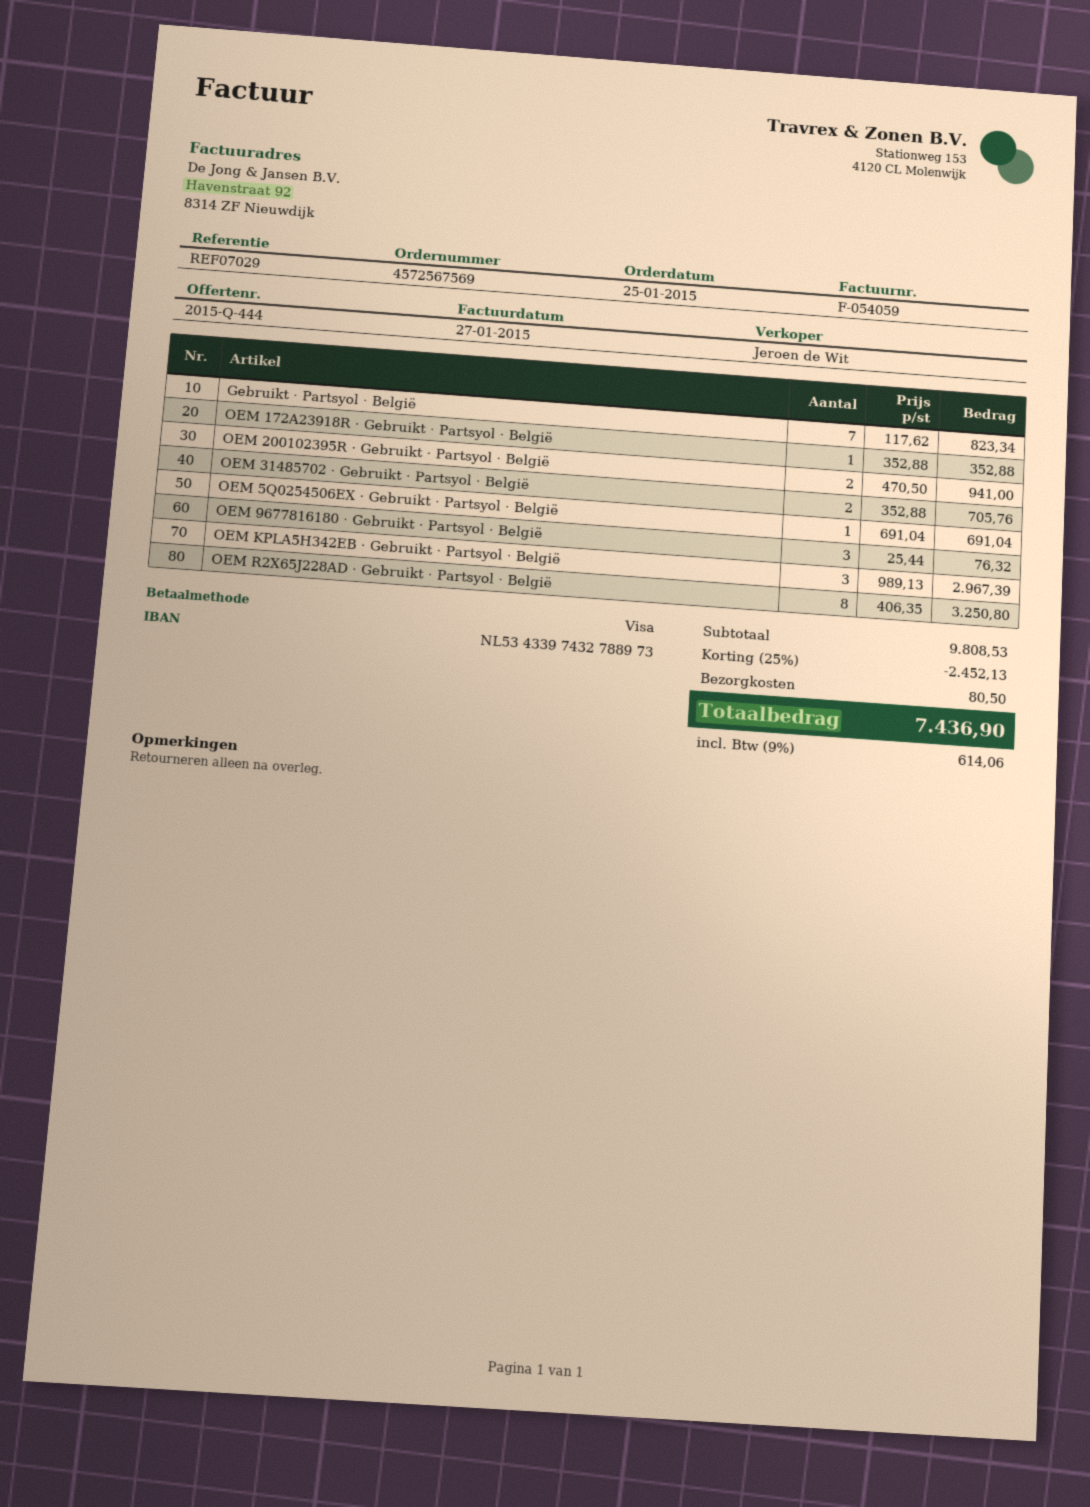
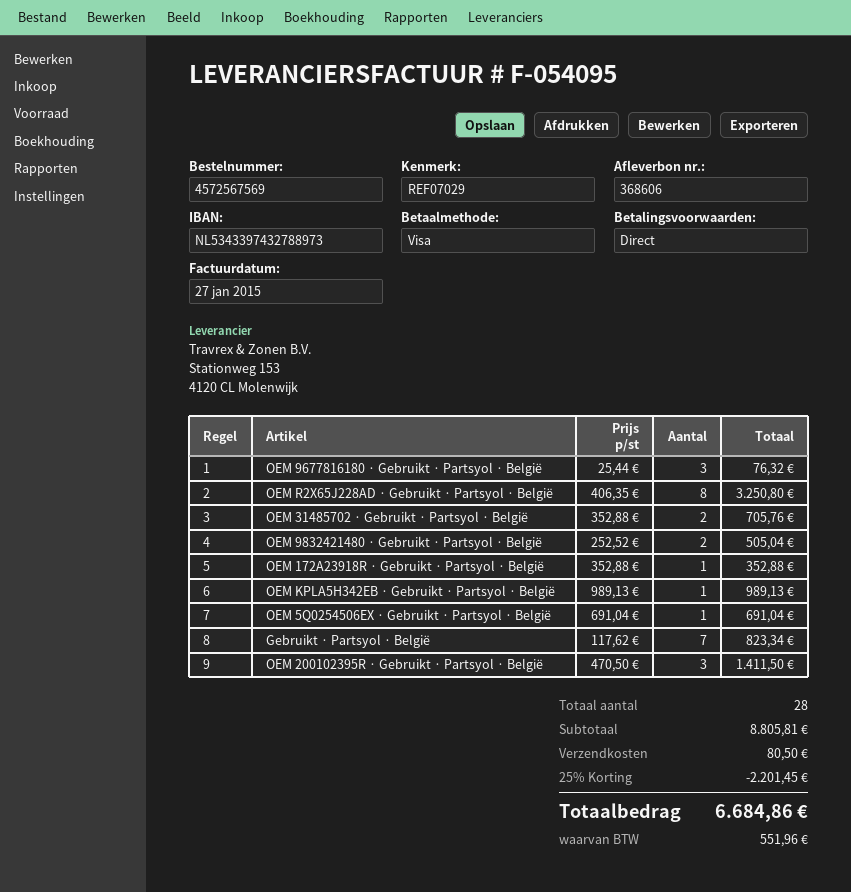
invoice number: F-054059 -> F-054095
OEM 200102395R · Gebruikt · Partsyol · België: 2 x 470.50 = 941.00 -> 3 x 470.50 = 1411.50
OEM KPLA5H342EB · Gebruikt · Partsyol · België: 3 x 989.13 = 2967.39 -> 1 x 989.13 = 989.13
OEM 9832421480 · Gebruikt · Partsyol · België: none -> 2 x 252.52 = 505.04
subtotal: 9808.53 -> 8805.81
discount: 25% = 2452.13 -> 25% = 2201.45
tax: 614.06 -> 551.96
total: 7436.90 -> 6684.86

